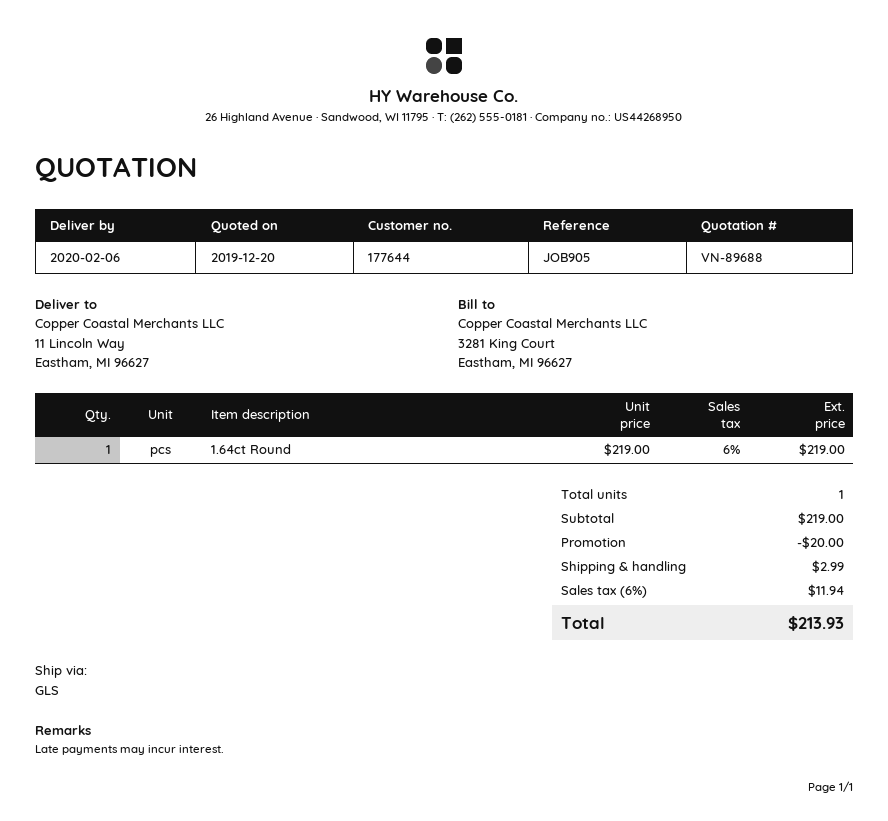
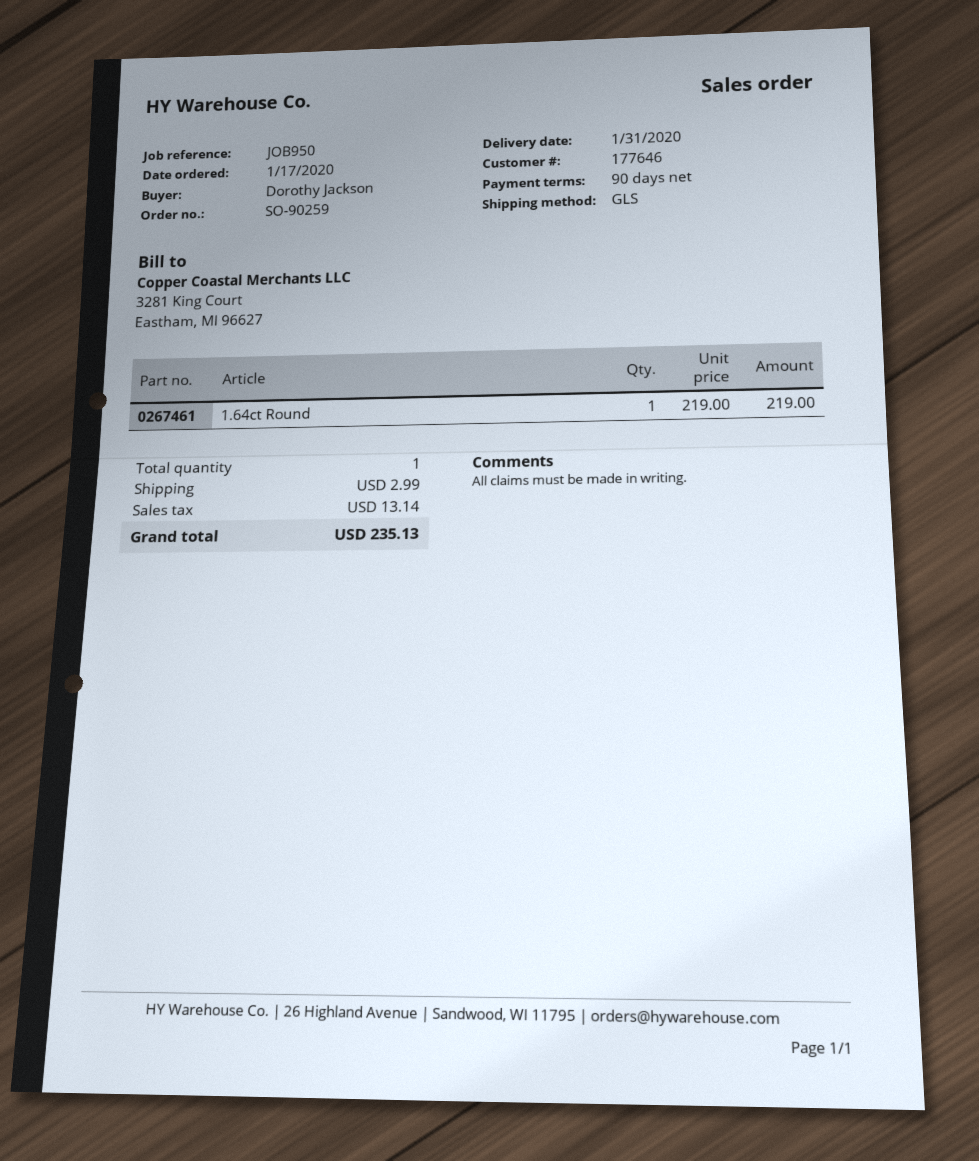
delivery date: 2020-02-06 -> 2020-01-31
customer number: 177644 -> 177646
reference: JOB905 -> JOB950
discount: 20.00 -> none
tax: 11.94 -> 13.14
total: 213.93 -> 235.13

